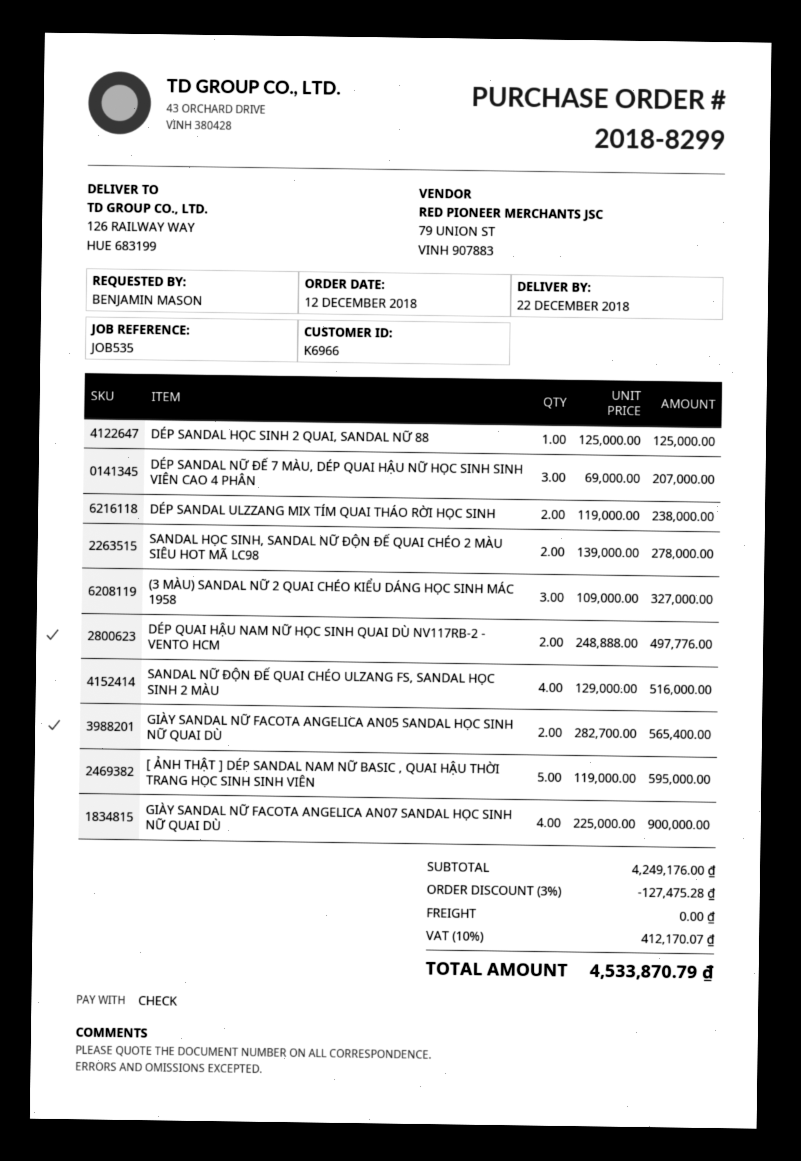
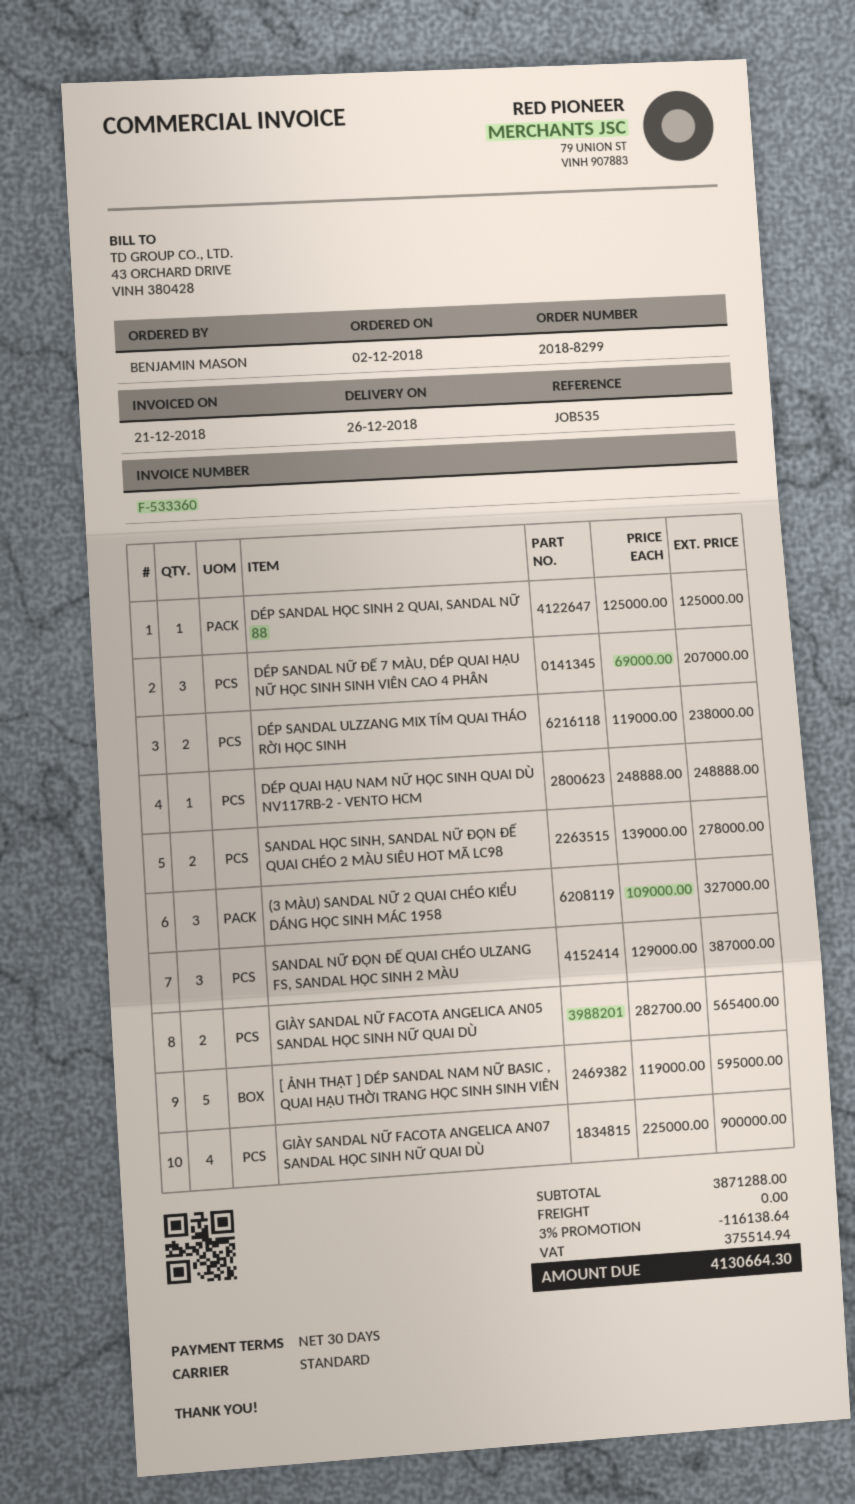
order date: 2018-12-12 -> 2018-12-02
delivery date: 2018-12-22 -> 2018-12-26
DÉP QUAI HẬU NAM NỮ HỌC SINH QUAI DÙ NV117RB-2 - VENTO HCM: 2 x 248888.00 = 497776.00 -> 1 x 248888.00 = 248888.00
SANDAL NỮ ĐỘN ĐẾ QUAI CHÉO ULZANG FS, SANDAL HỌC SINH 2 MÀU: 4 x 129000.00 = 516000.00 -> 3 x 129000.00 = 387000.00
subtotal: 4249176.00 -> 3871288.00
discount: 3% = 127475.28 -> 3% = 116138.64
tax: 412170.07 -> 375514.94
total: 4533870.79 -> 4130664.30

